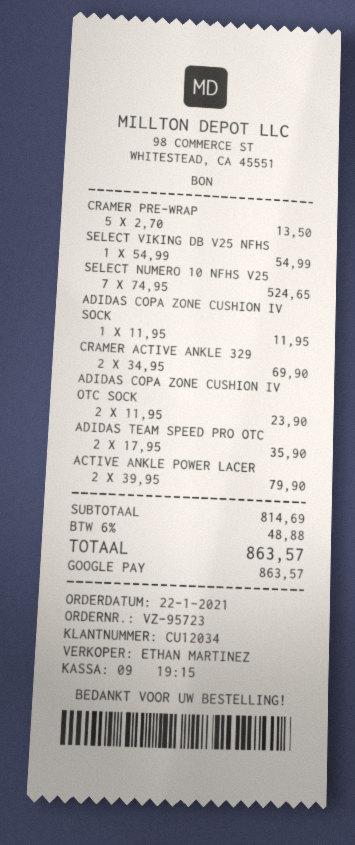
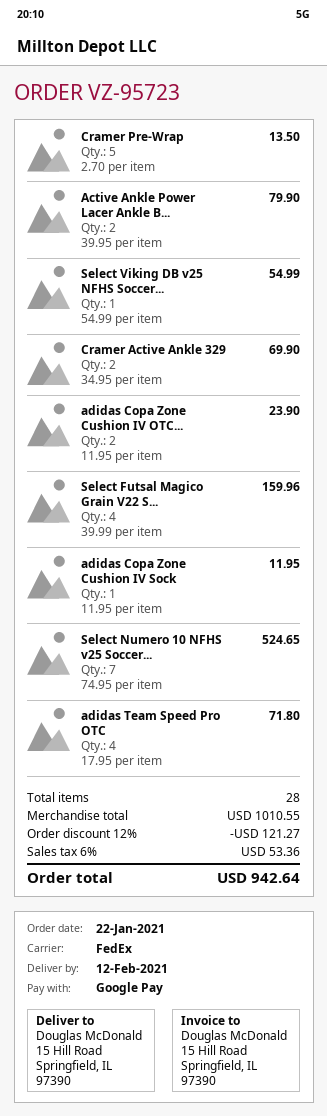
ADIDAS TEAM SPEED PRO OTC: 2 x 17.95 = 35.90 -> 4 x 17.95 = 71.80
Select Futsal Magico Grain V22 S...: none -> 4 x 39.99 = 159.96
subtotal: 814.69 -> 1010.55
discount: none -> 12% = 121.27
tax: 6% = 48.88 -> 6% = 53.36
total: 863.57 -> 942.64

